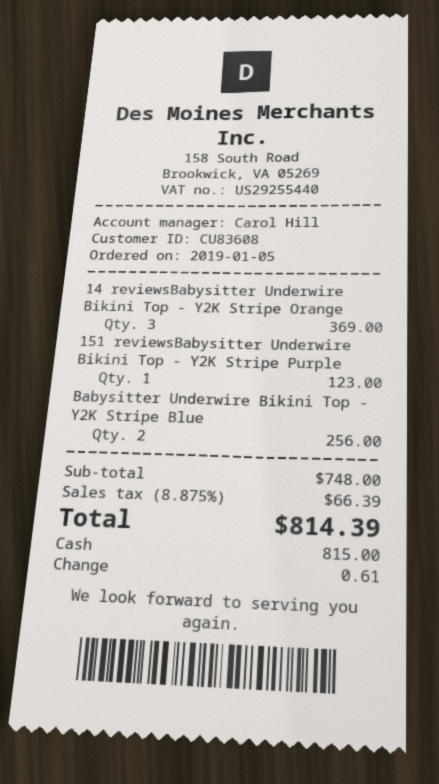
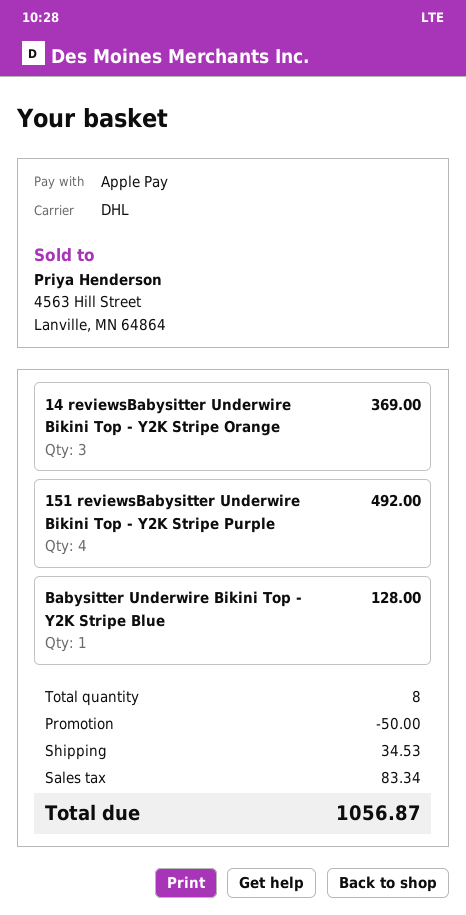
payment method: cash -> Apple Pay
151 reviewsBabysitter Underwire Bikini Top - Y2K Stripe Purple: 1 for 123.00 -> 4 for 492.00
Babysitter Underwire Bikini Top - Y2K Stripe Blue: 2 for 256.00 -> 1 for 128.00
discount: none -> 50.00
shipping: none -> 34.53
tax: 66.39 -> 83.34
total: 814.39 -> 1056.87

